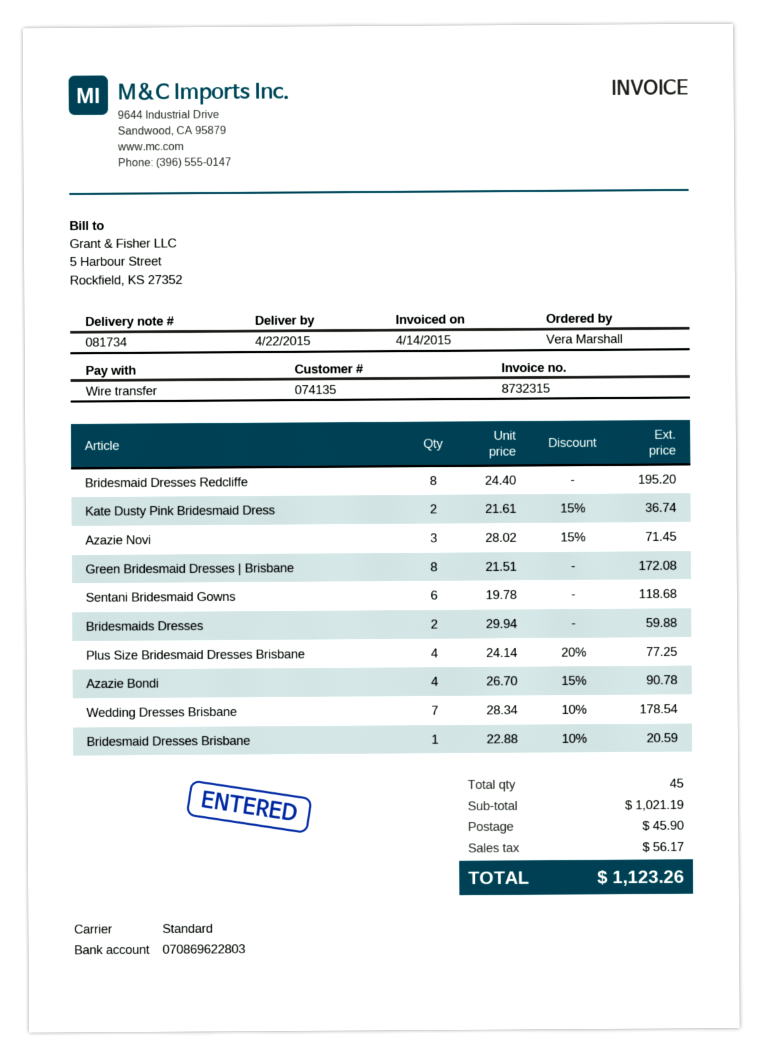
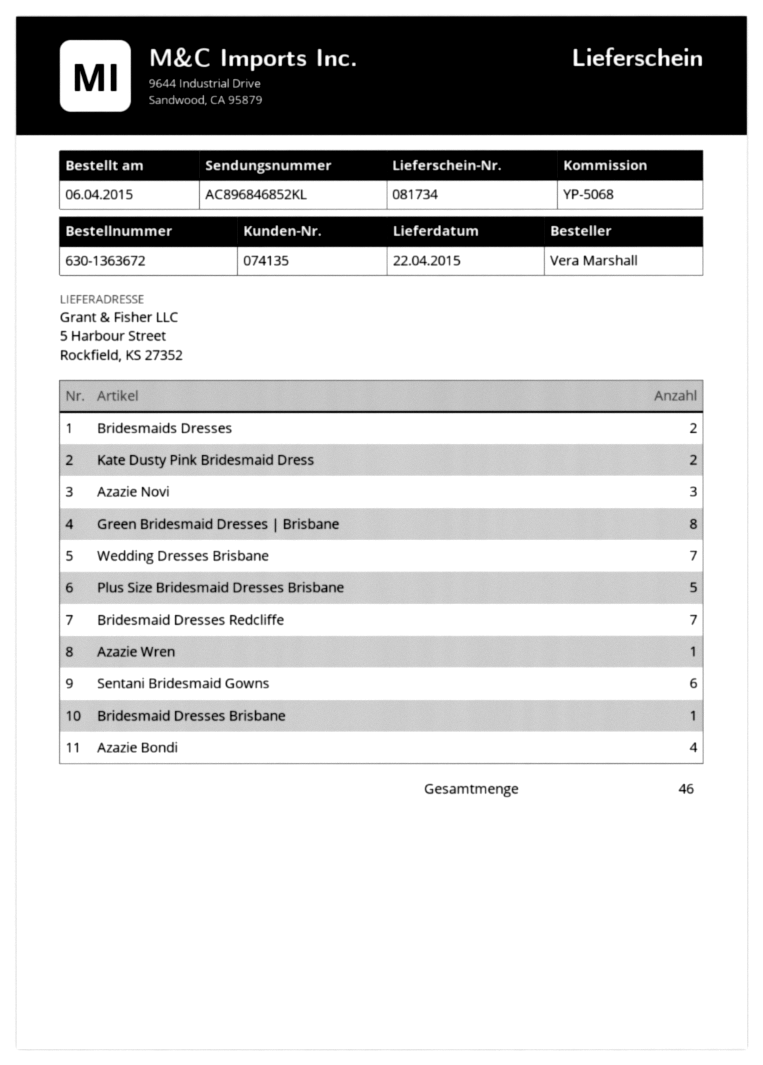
Bridesmaid Dresses Redcliffe: 8 -> 7
Plus Size Bridesmaid Dresses Brisbane: 4 -> 5
Azazie Wren: none -> 1
total quantity: 45 -> 46

